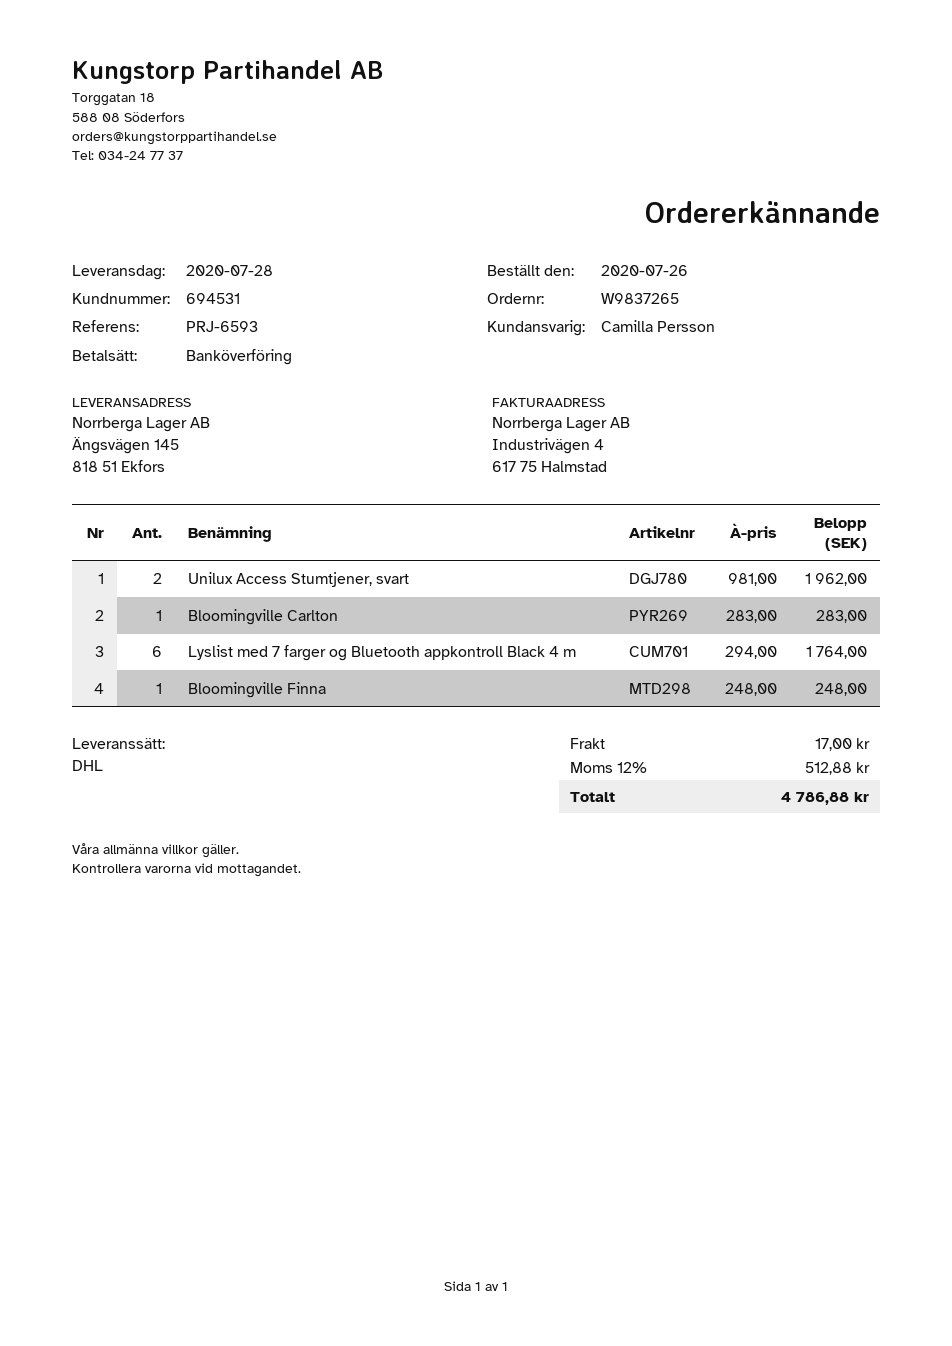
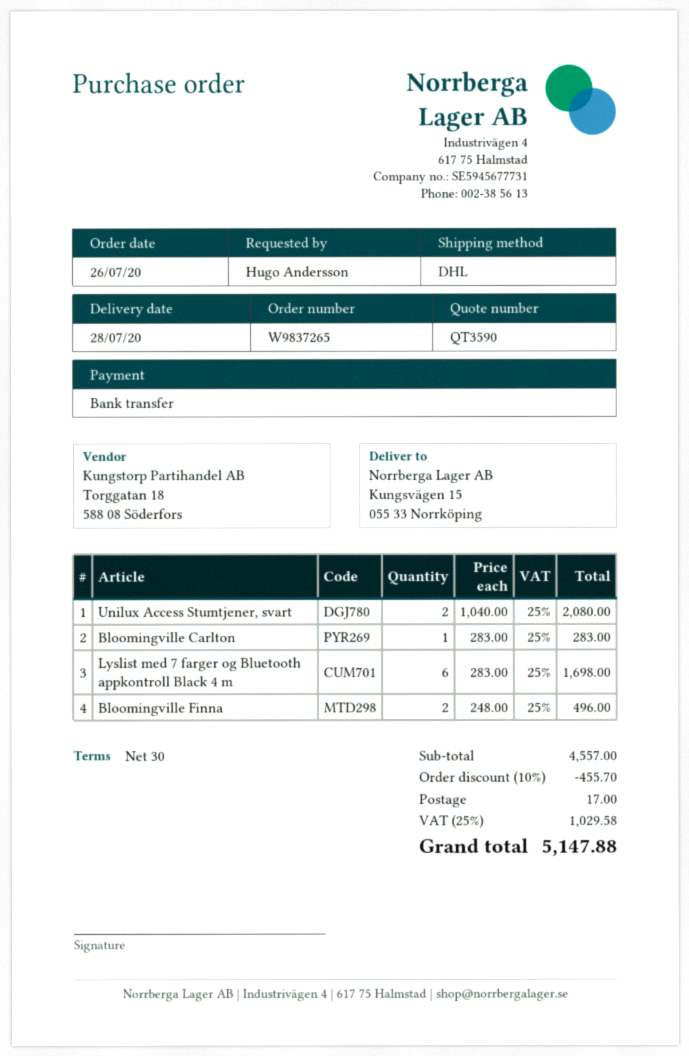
ship to: Ängsvägen 145, 818 51 Ekfors -> Kungsvägen 15, 055 33 Norrköping
Unilux Access Stumtjener, svart: 2 x 981.00 = 1962.00 -> 2 x 1040.00 = 2080.00
Lyslist med 7 farger og Bluetooth appkontroll Black 4 m: 6 x 294.00 = 1764.00 -> 6 x 283.00 = 1698.00
Bloomingville Finna: 1 x 248.00 = 248.00 -> 2 x 248.00 = 496.00
discount: none -> 10% = 455.70
tax: 12% = 512.88 -> 25% = 1029.58
total: 4786.88 -> 5147.88

